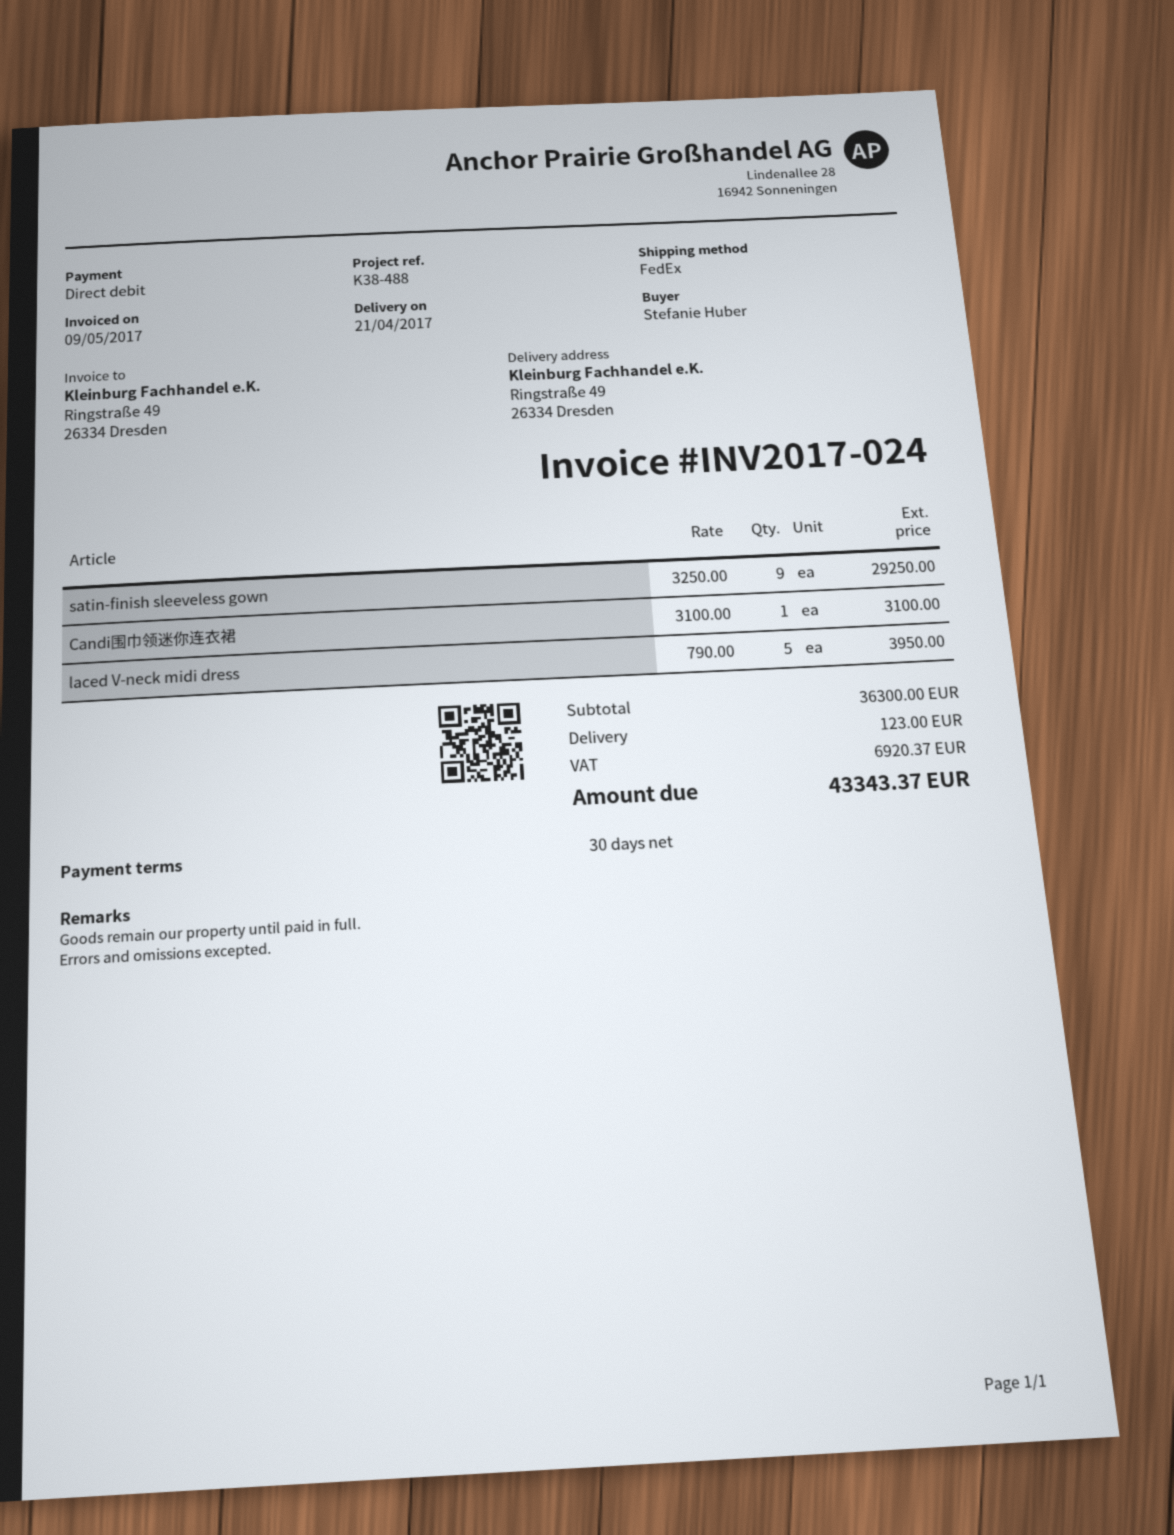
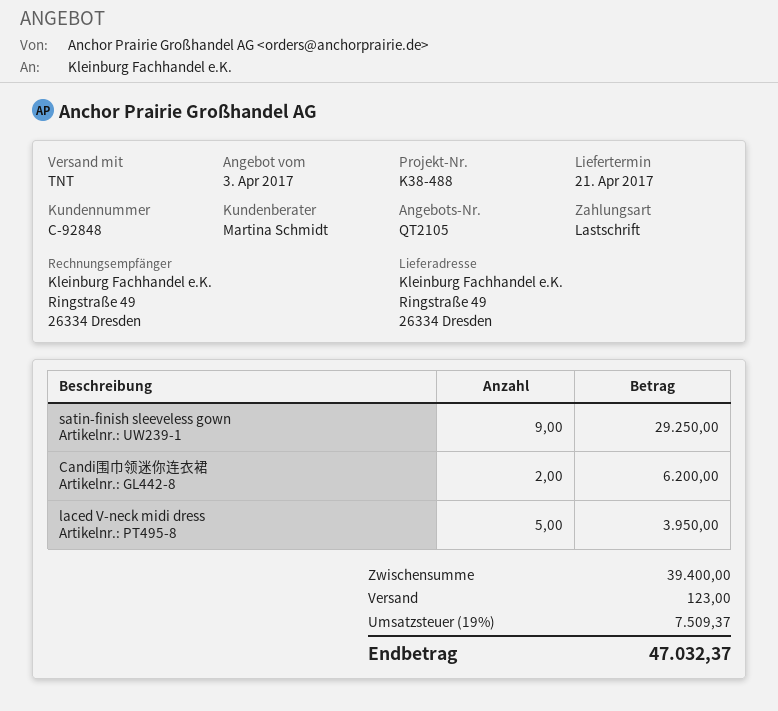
shipping method: FedEx -> TNT
Candi围巾领迷你连衣裙: 1 for 3100.00 -> 2 for 6200.00
subtotal: 36300.00 -> 39400.00
tax: 6920.37 -> 7509.37
total: 43343.37 -> 47032.37

